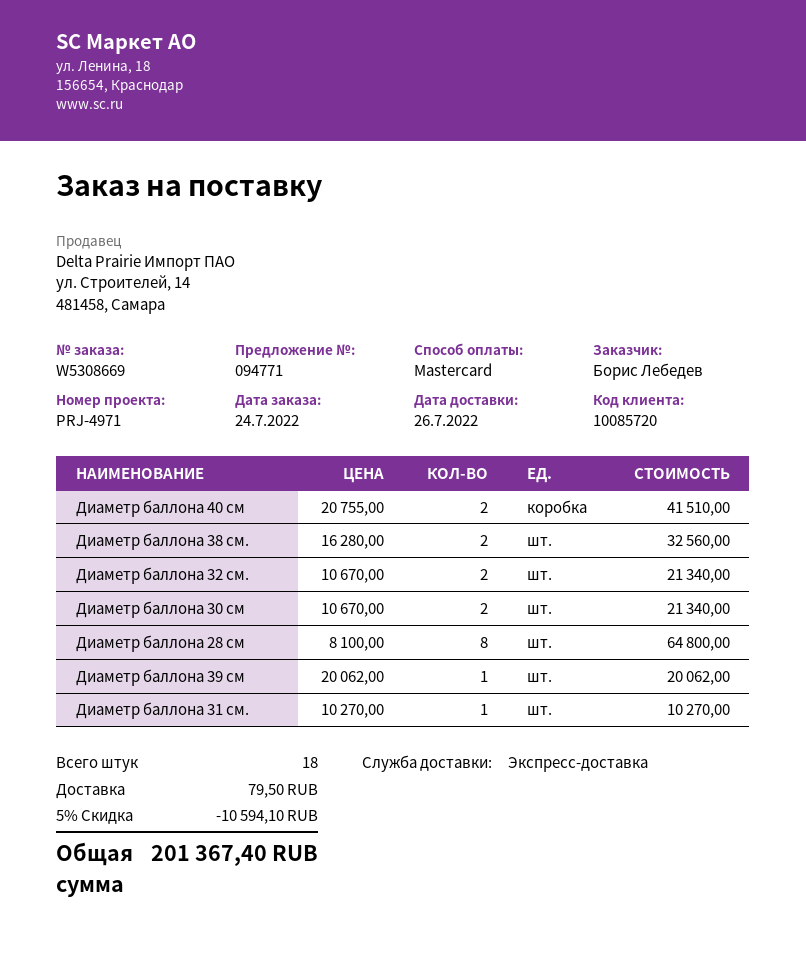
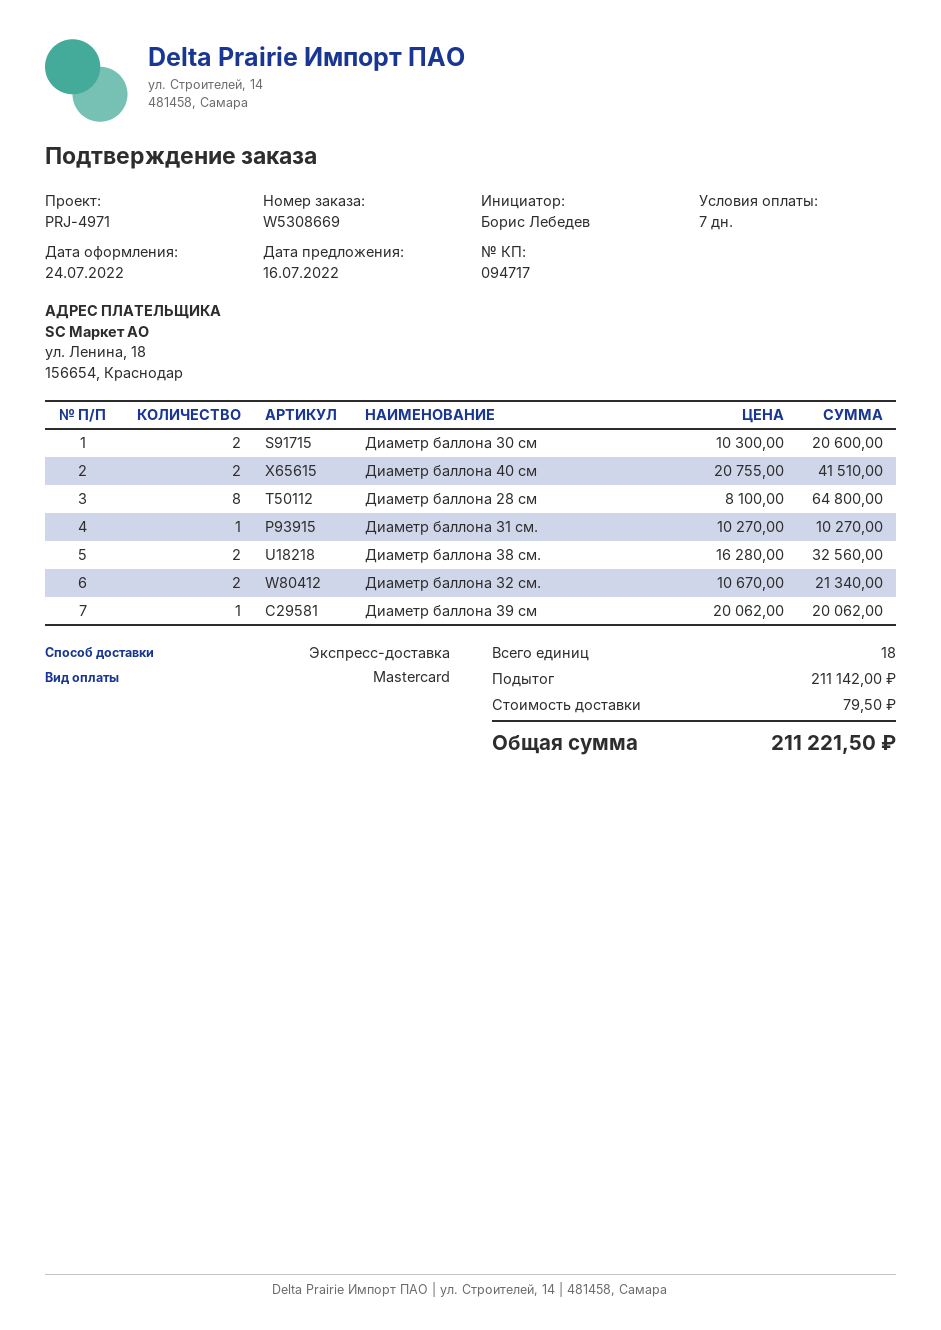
quote number: 094771 -> 094717
Диаметр баллона 30 см: 2 x 10670.00 = 21340.00 -> 2 x 10300.00 = 20600.00
discount: 5% = 10594.10 -> none
total: 201367.40 -> 211221.50

